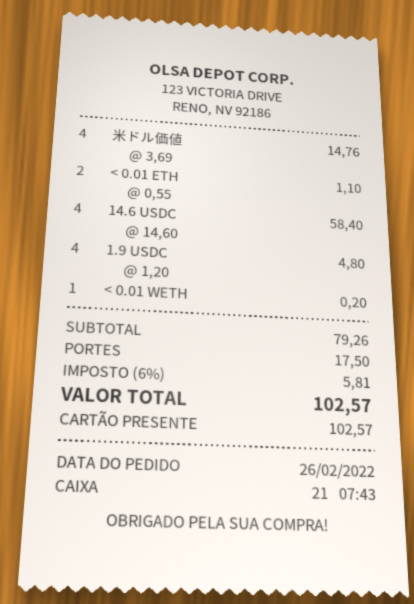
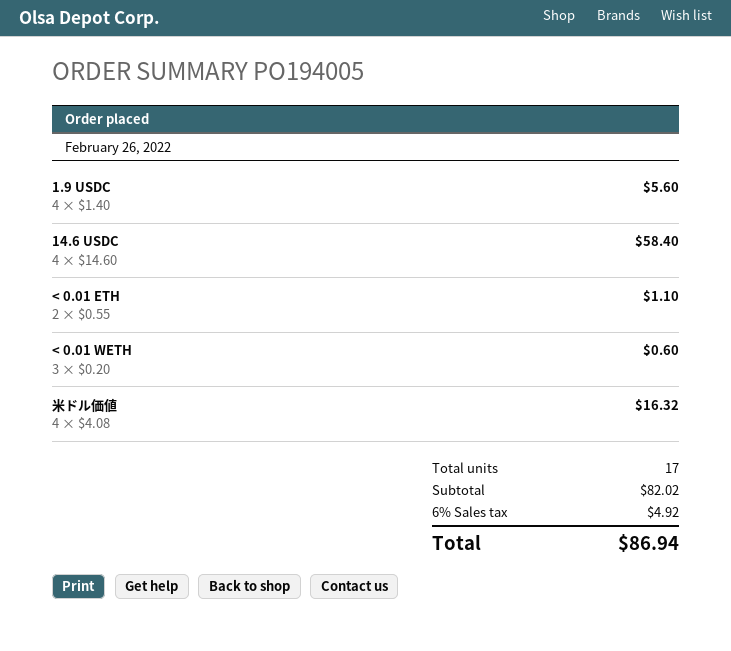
米ドル価値: 4 x 3.69 = 14.76 -> 4 x 4.08 = 16.32
1.9 USDC: 4 x 1.20 = 4.80 -> 4 x 1.40 = 5.60
< 0.01 WETH: 1 x 0.20 = 0.20 -> 3 x 0.20 = 0.60
subtotal: 79.26 -> 82.02
shipping: 17.50 -> none
tax: 6% = 5.81 -> 6% = 4.92
total: 102.57 -> 86.94

